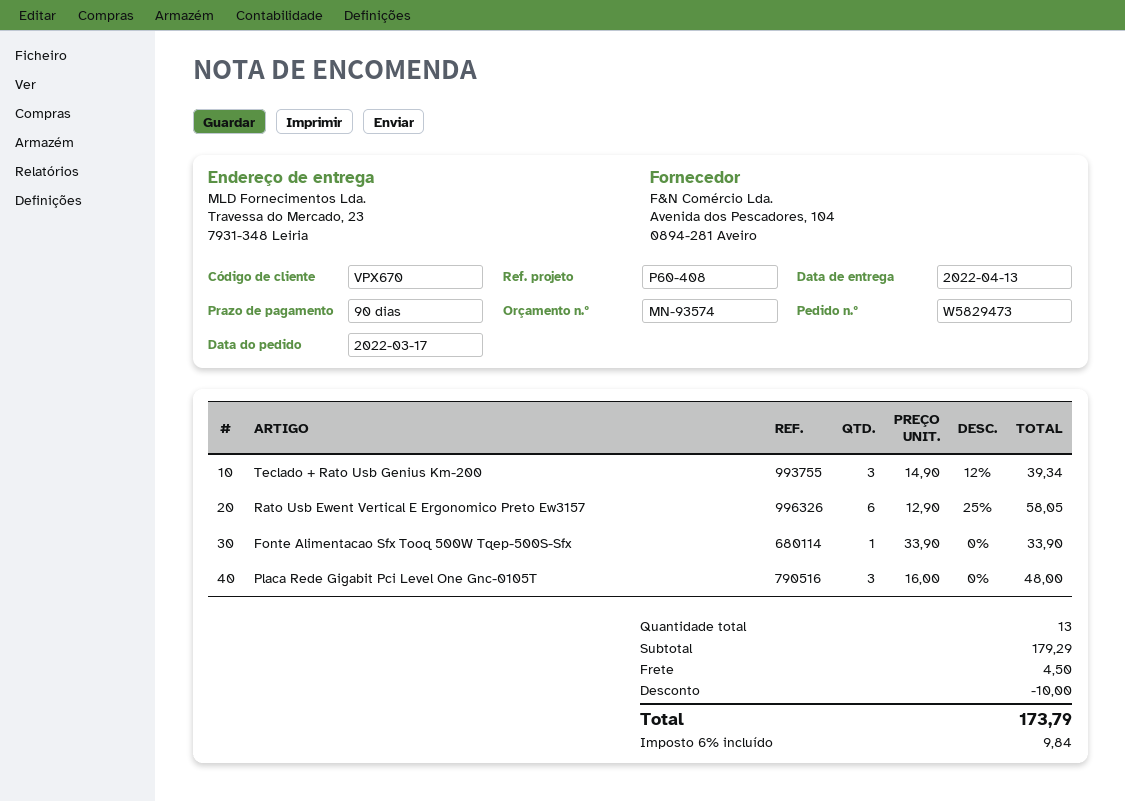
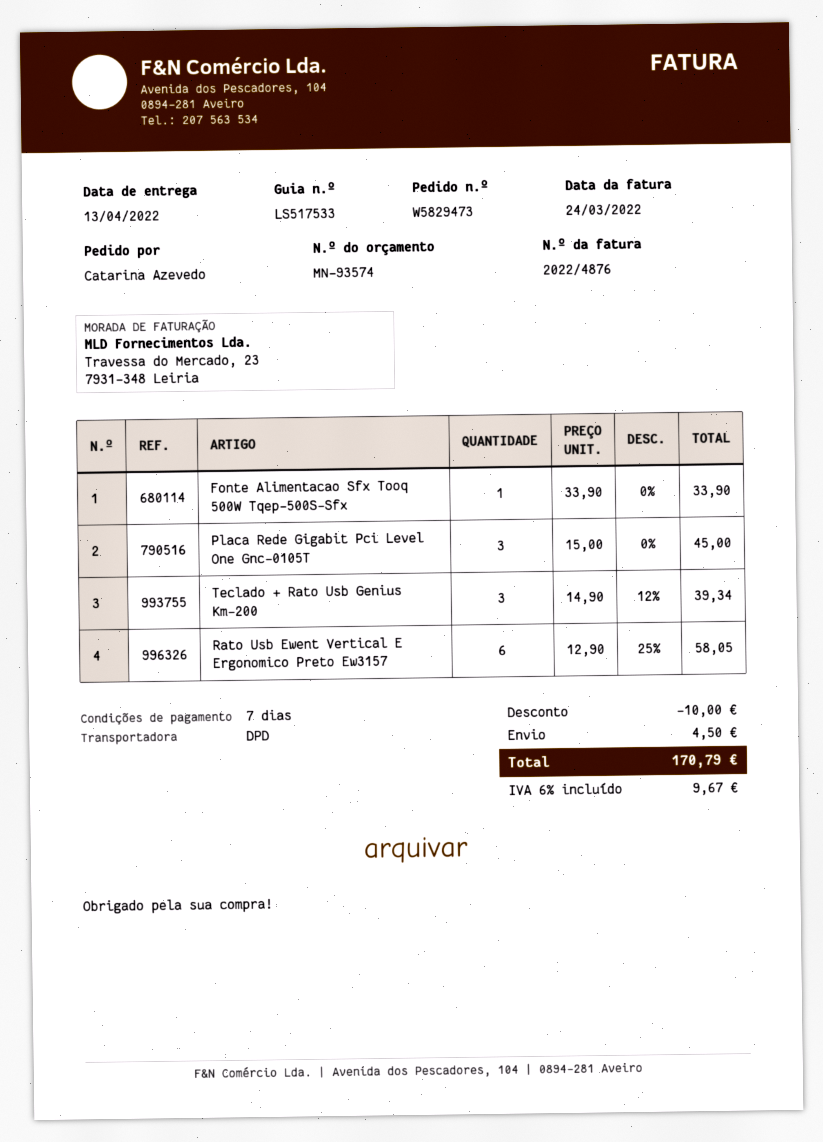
payment terms: 90 days -> 7 days
Placa Rede Gigabit Pci Level One Gnc-0105T: 3 x 16.00 = 48.00 -> 3 x 15.00 = 45.00
tax: 6% = 9.84 -> 6% = 9.67
total: 173.79 -> 170.79

